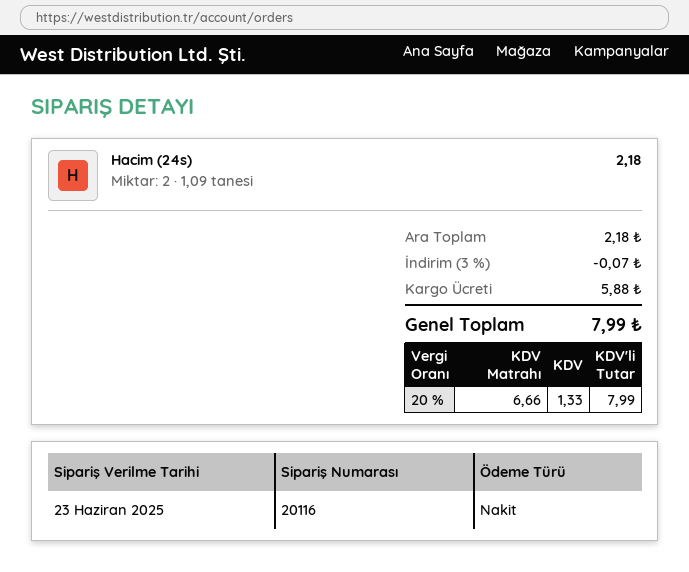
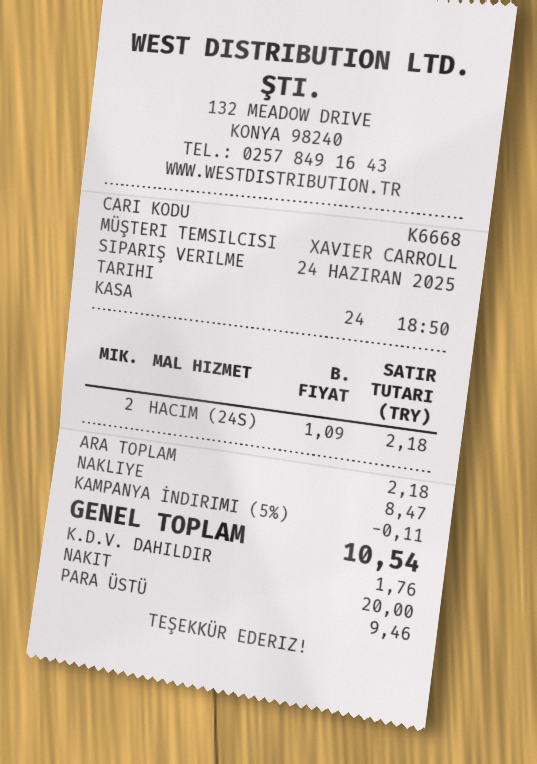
order date: 2025-06-23 -> 2025-06-24
discount: 3% = 0.07 -> 5% = 0.11
shipping: 5.88 -> 8.47
tax: 1.33 -> 1.76
total: 7.99 -> 10.54

